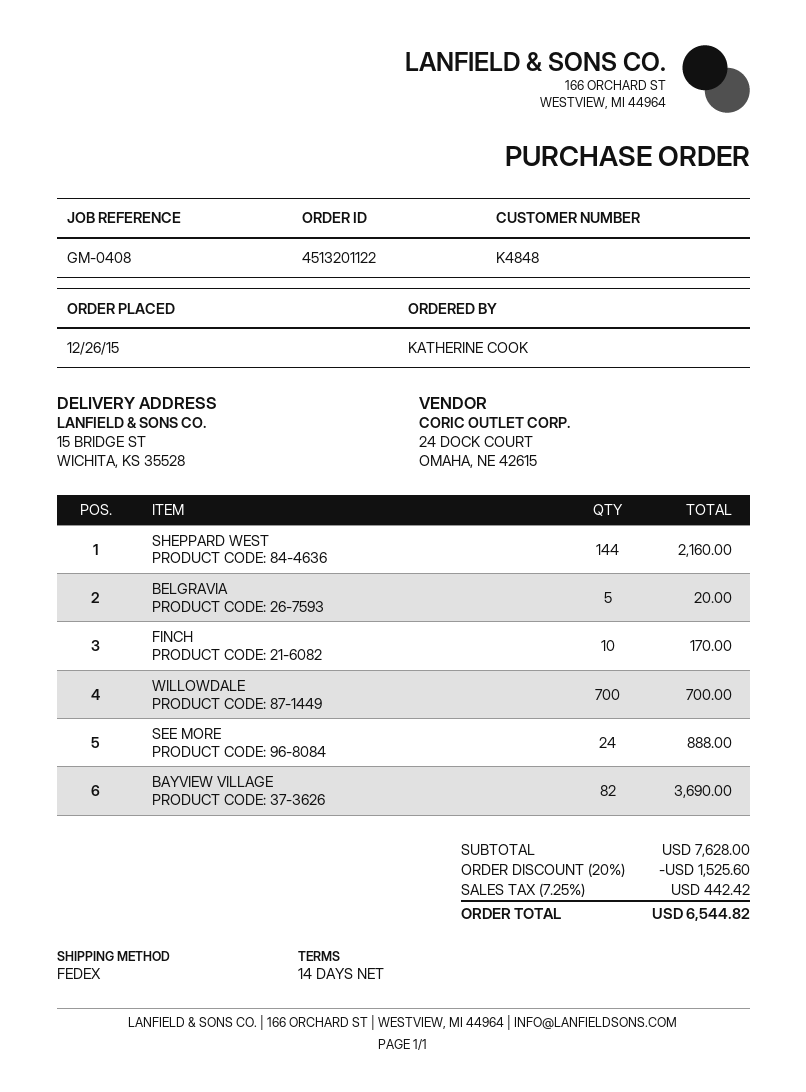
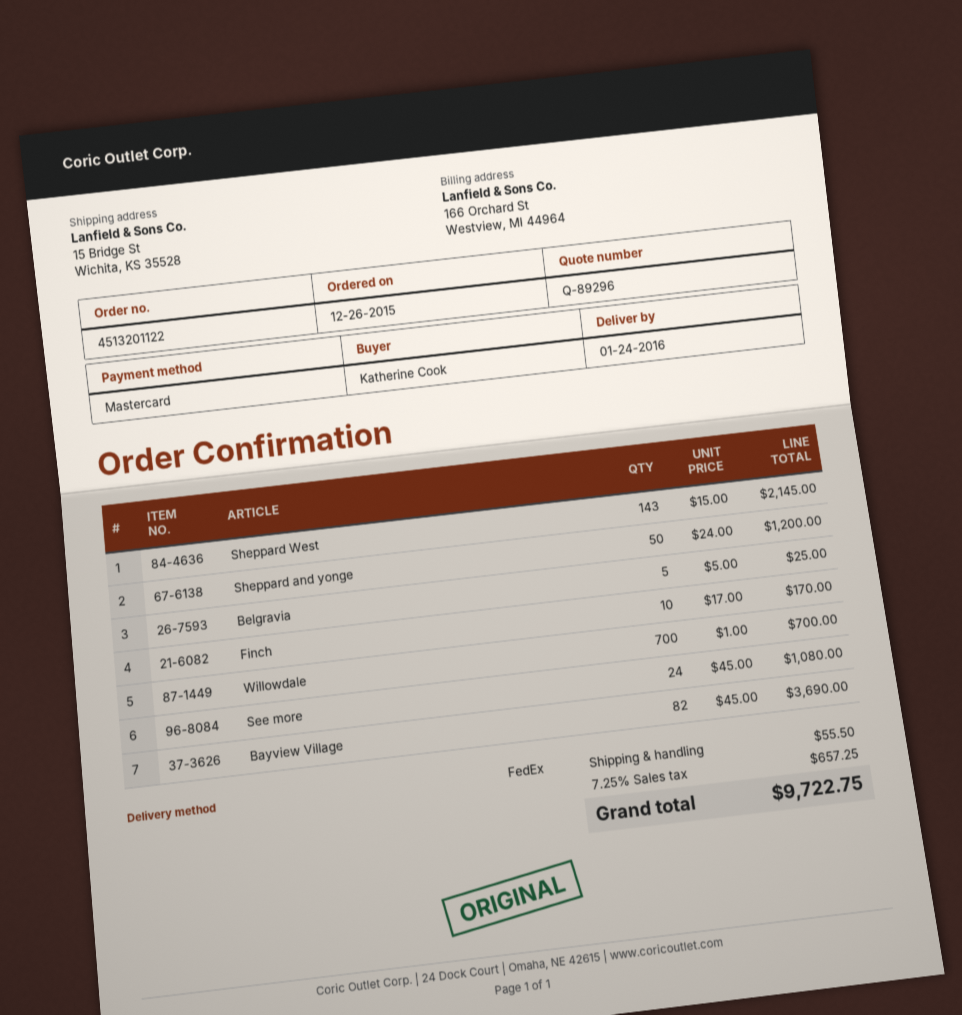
SHEPPARD WEST: 144 for 2160.00 -> 143 for 2145.00
BELGRAVIA: 5 for 20.00 -> 5 for 25.00
SEE MORE: 24 for 888.00 -> 24 for 1080.00
Sheppard and yonge: none -> 50 for 1200.00
discount: 20% = 1525.60 -> none
shipping: none -> 55.50
tax: 7.25% = 442.42 -> 7.25% = 657.25
total: 6544.82 -> 9722.75

